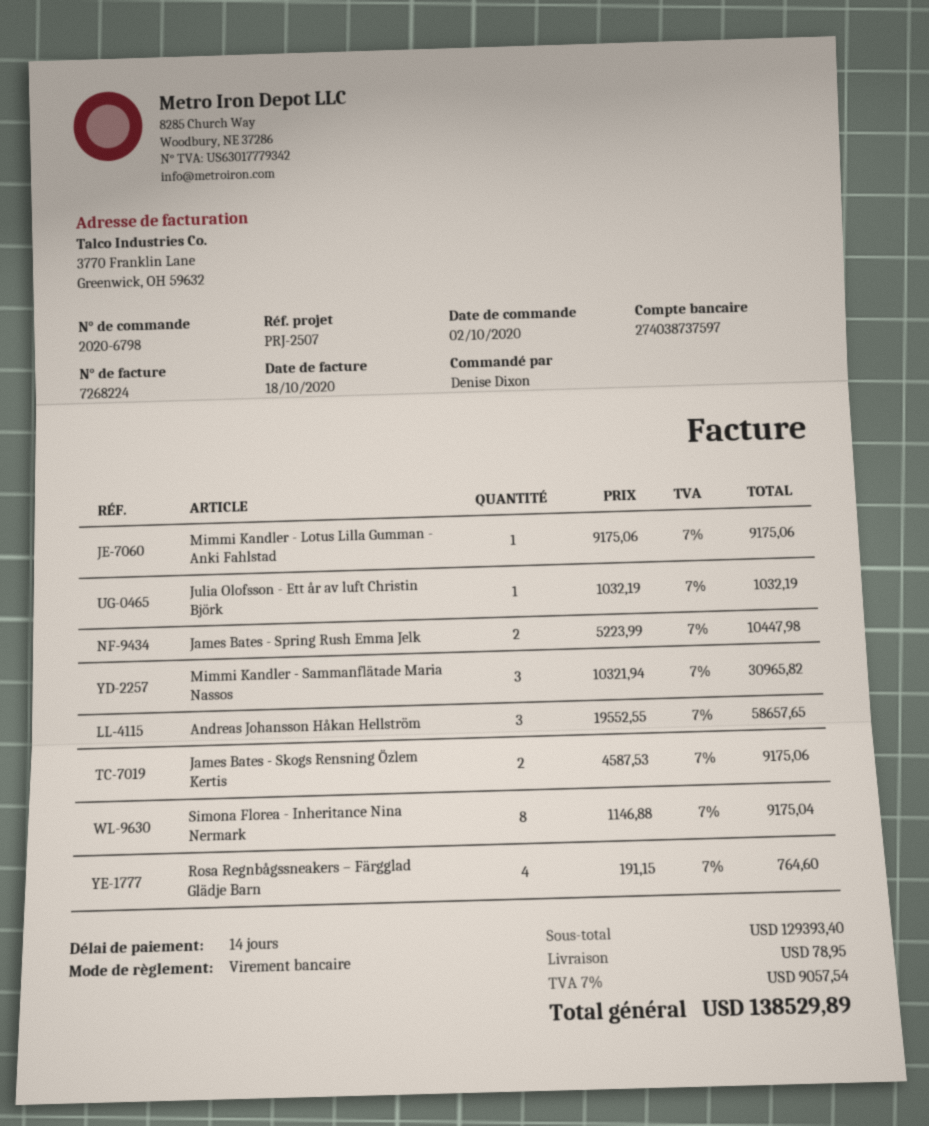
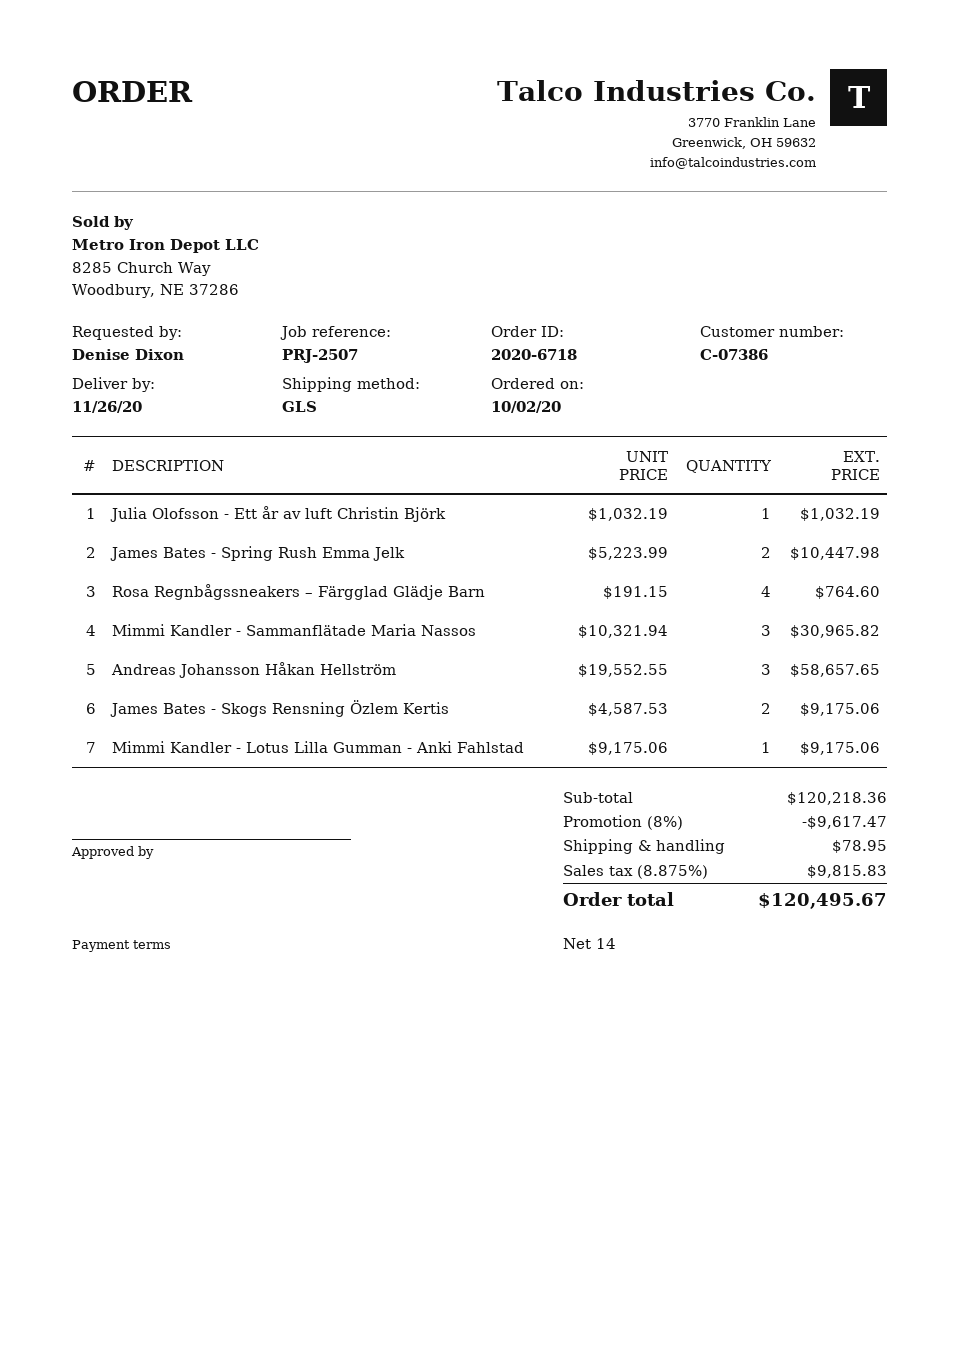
order number: 2020-6798 -> 2020-6718
Simona Florea - Inheritance Nina Nermark: 8 x 1146.88 = 9175.04 -> none
subtotal: 129393.40 -> 120218.36
discount: none -> 8% = 9617.47
tax: 7% = 9057.54 -> 8.875% = 9815.83
total: 138529.89 -> 120495.67

